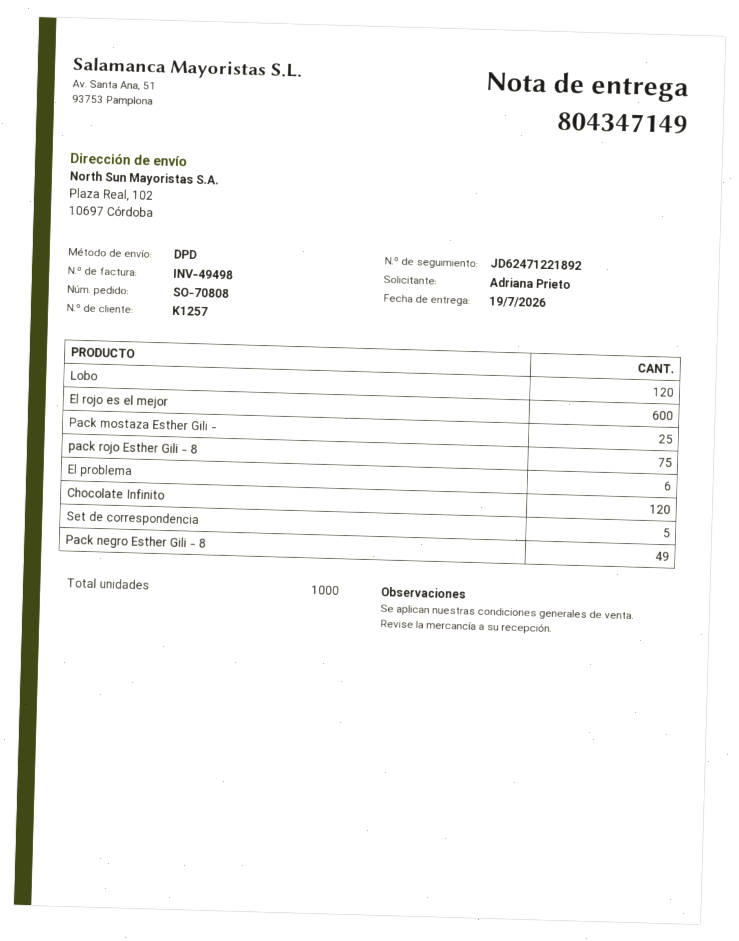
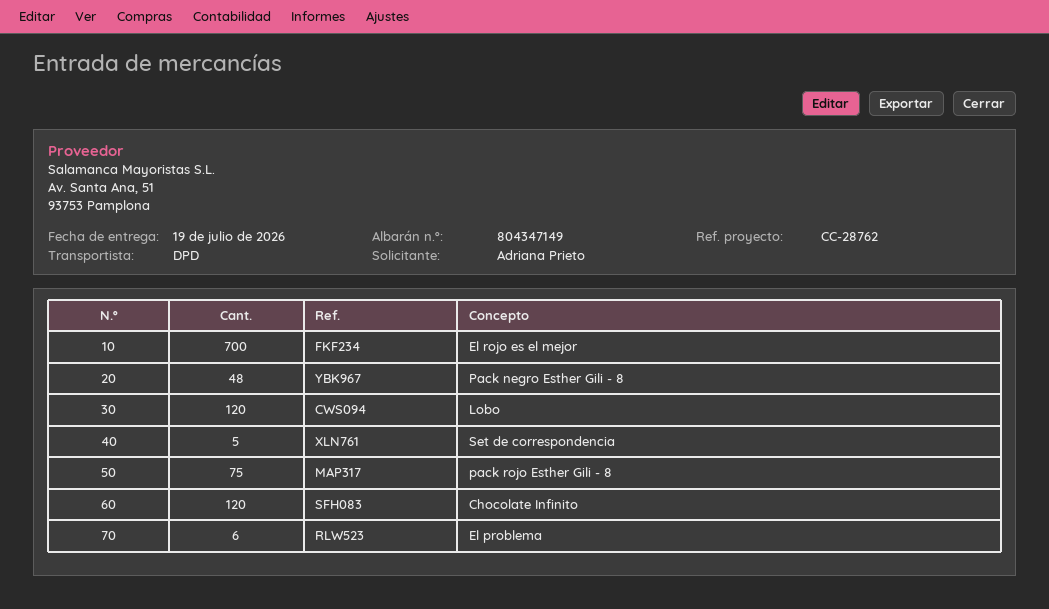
El rojo es el mejor: 600 -> 700
Pack mostaza Esther Gili -: 25 -> none
Pack negro Esther Gili - 8: 49 -> 48

